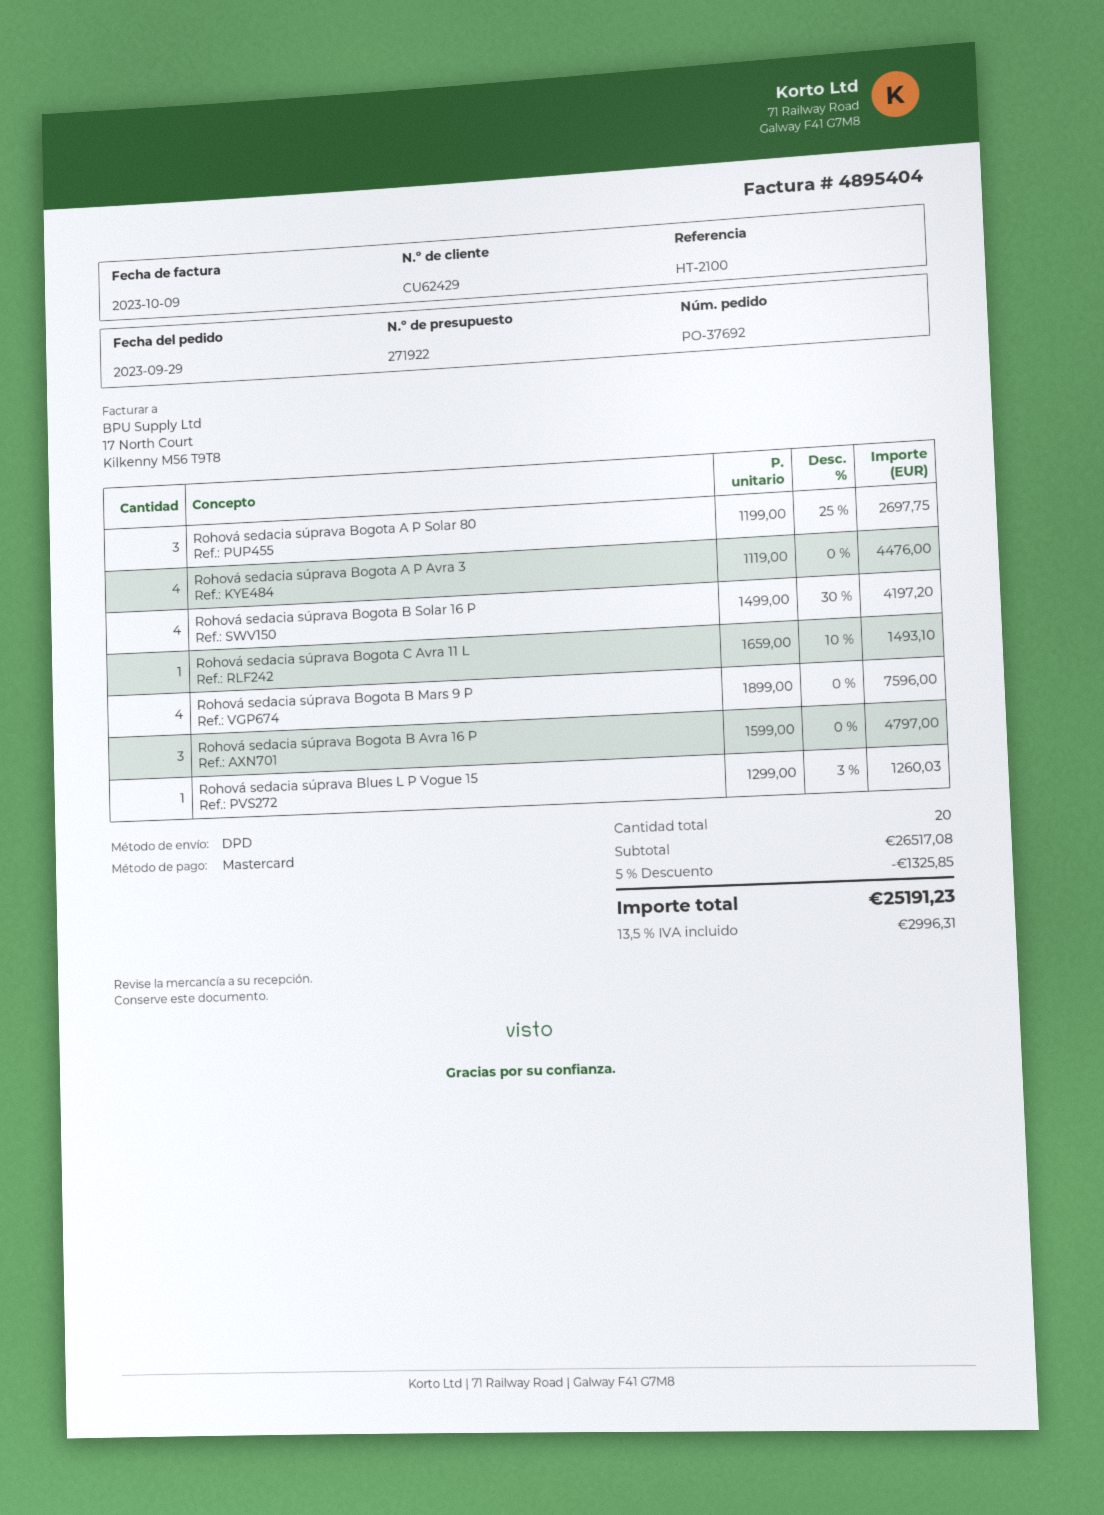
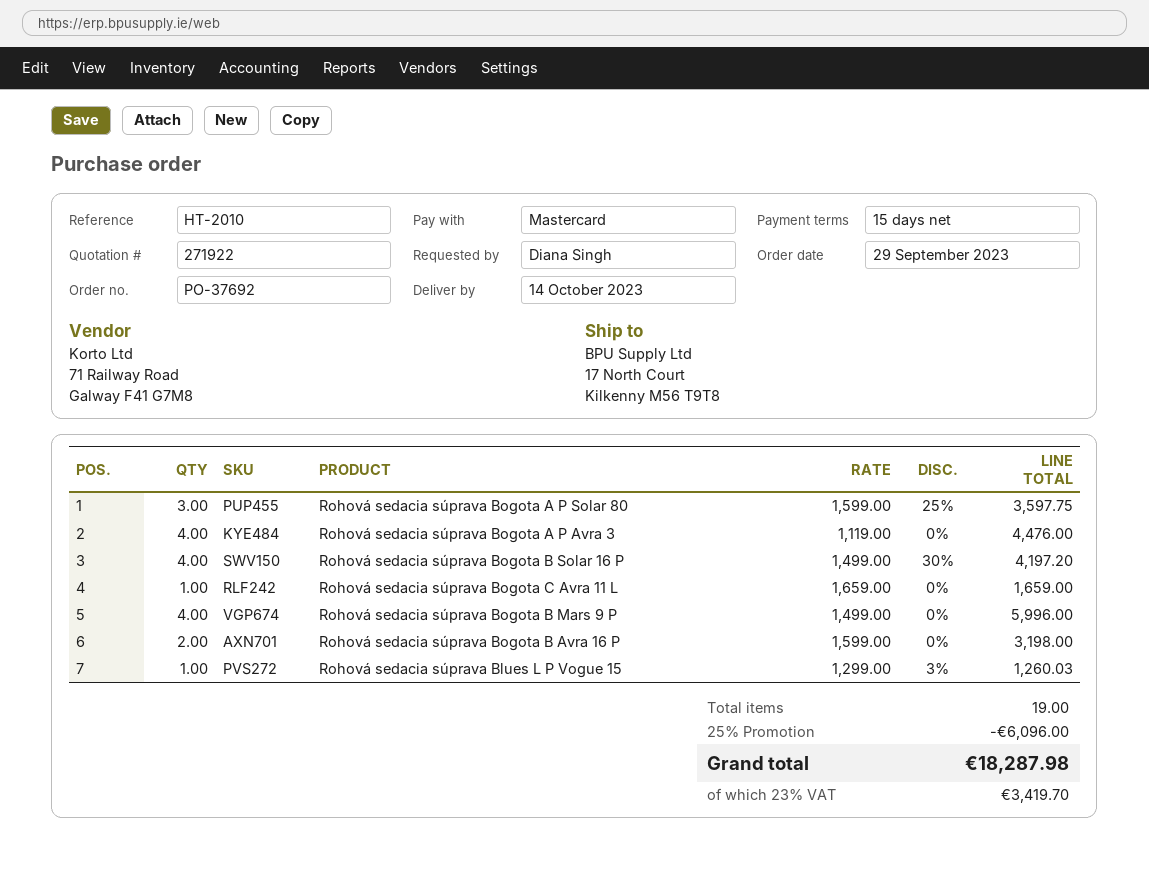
reference: HT-2100 -> HT-2010
Rohová sedacia súprava Bogota A P Solar 80: 3 x 1199.00 - 25% = 2697.75 -> 3 x 1599.00 - 25% = 3597.75
Rohová sedacia súprava Bogota C Avra 11 L: 1 x 1659.00 - 10% = 1493.10 -> 1 x 1659.00 = 1659.00
Rohová sedacia súprava Bogota B Mars 9 P: 4 x 1899.00 = 7596.00 -> 4 x 1499.00 = 5996.00
Rohová sedacia súprava Bogota B Avra 16 P: 3 x 1599.00 = 4797.00 -> 2 x 1599.00 = 3198.00
total quantity: 20 -> 19
discount: 5% = 1325.85 -> 25% = 6096.00
tax: 13.5% = 2996.31 -> 23% = 3419.70
total: 25191.23 -> 18287.98

